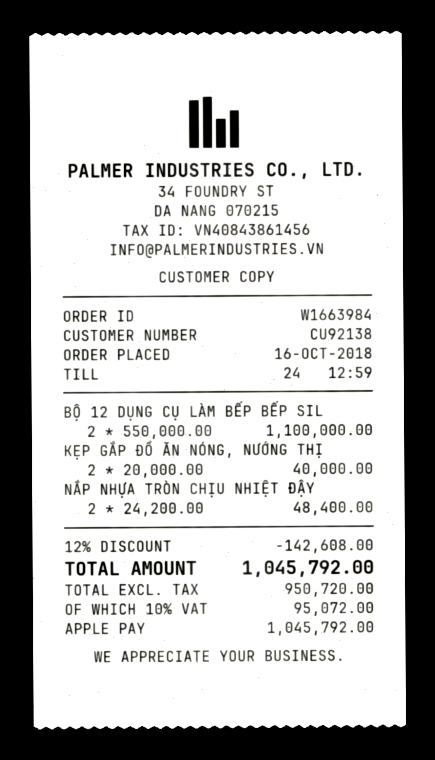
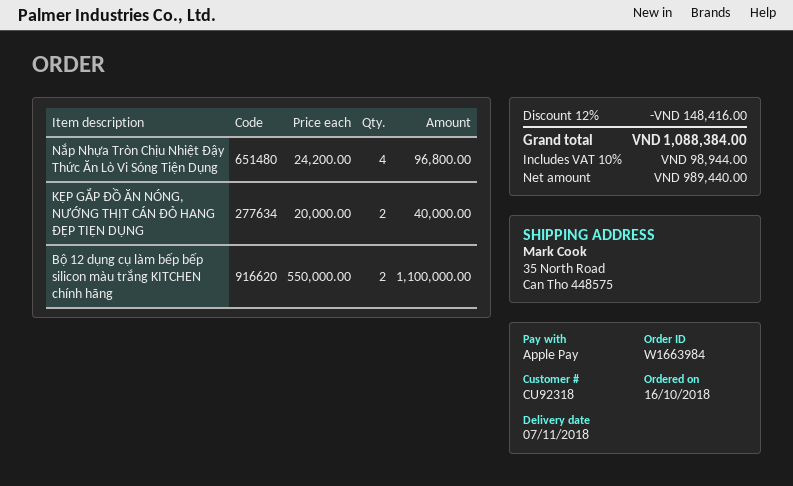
customer number: CU92138 -> CU92318
NẮP NHỰA TRÒN CHỊU NHIỆT ĐẬY: 2 x 24200.00 = 48400.00 -> 4 x 24200.00 = 96800.00
discount: 12% = 142608.00 -> 12% = 148416.00
net: 950720.00 -> 989440.00
tax: 10% = 95072.00 -> 10% = 98944.00
total: 1045792.00 -> 1088384.00

